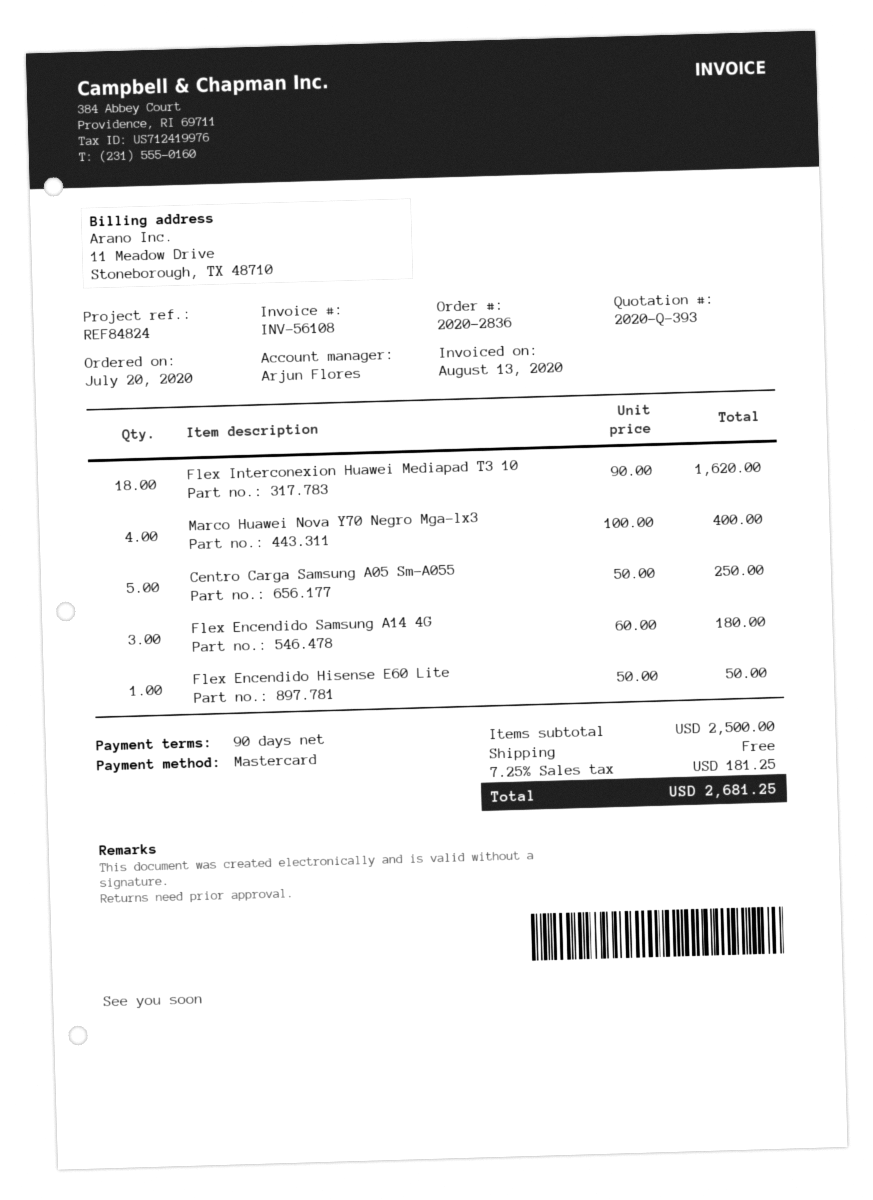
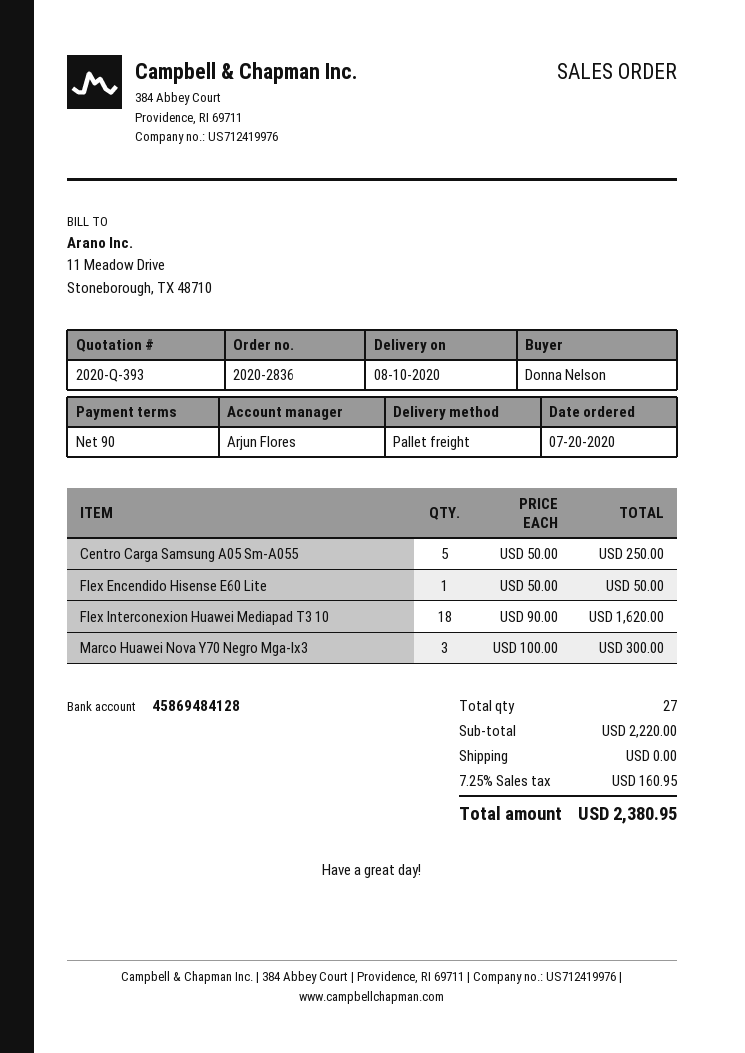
Marco Huawei Nova Y70 Negro Mga-lx3: 4 x 100.00 = 400.00 -> 3 x 100.00 = 300.00
Flex Encendido Samsung A14 4G: 3 x 60.00 = 180.00 -> none
subtotal: 2500.00 -> 2220.00
tax: 7.25% = 181.25 -> 7.25% = 160.95
total: 2681.25 -> 2380.95

